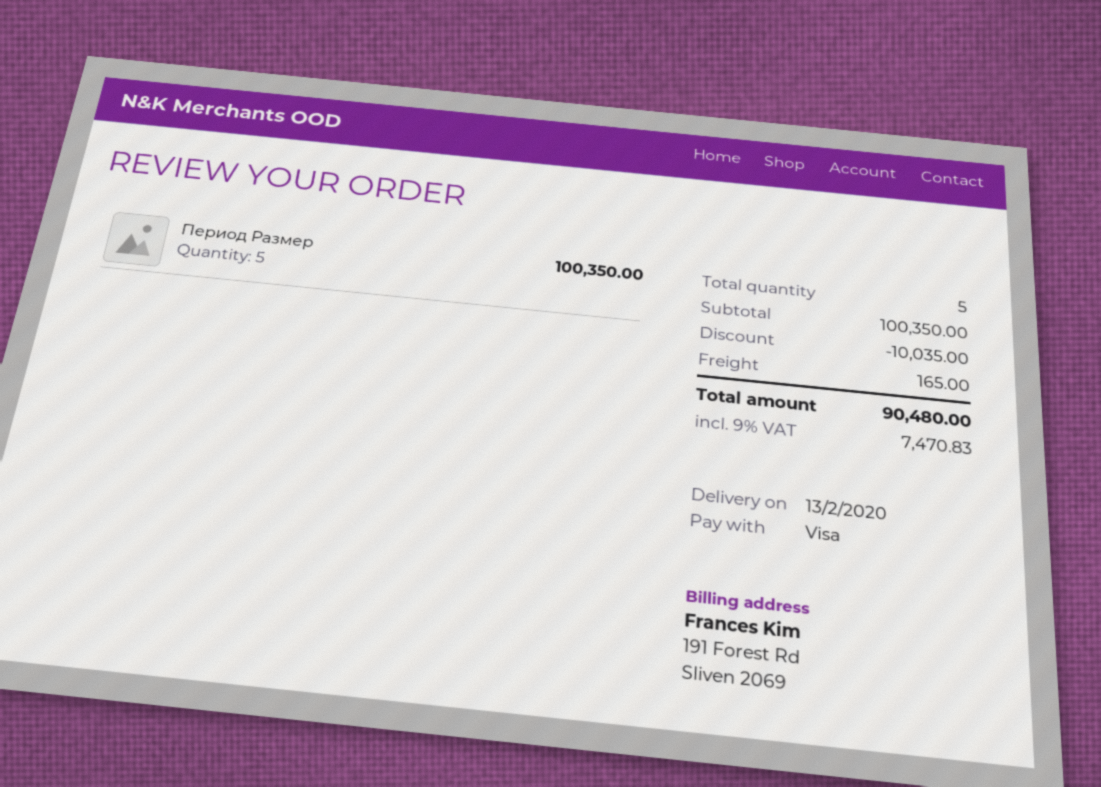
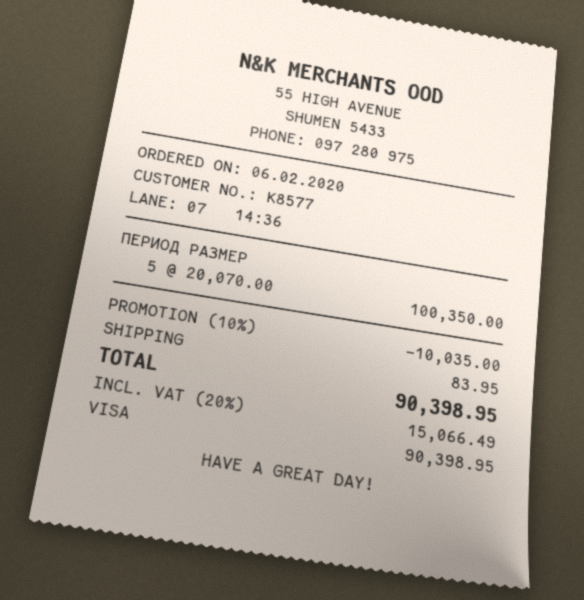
shipping: 165.00 -> 83.95
tax: 9% = 7470.83 -> 20% = 15066.49
total: 90480.00 -> 90398.95

